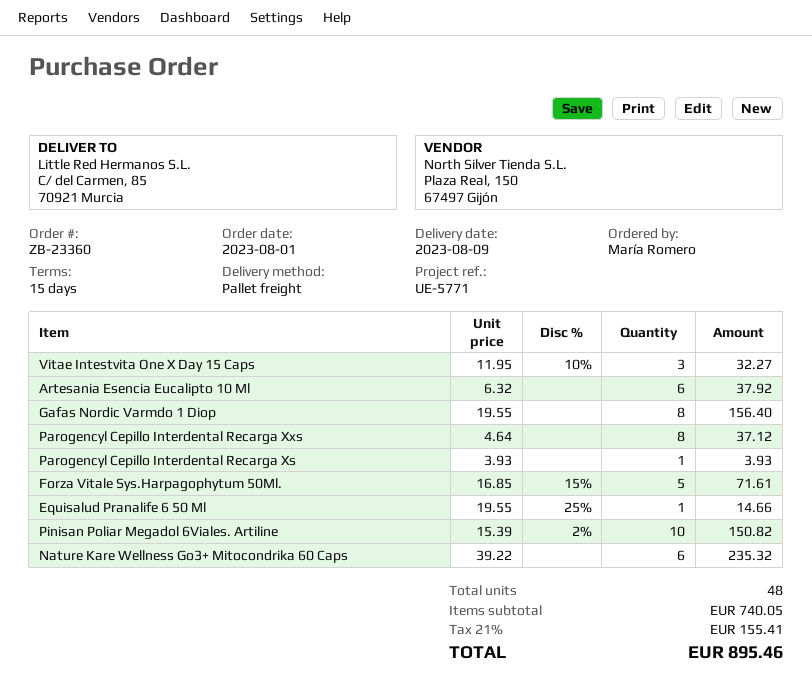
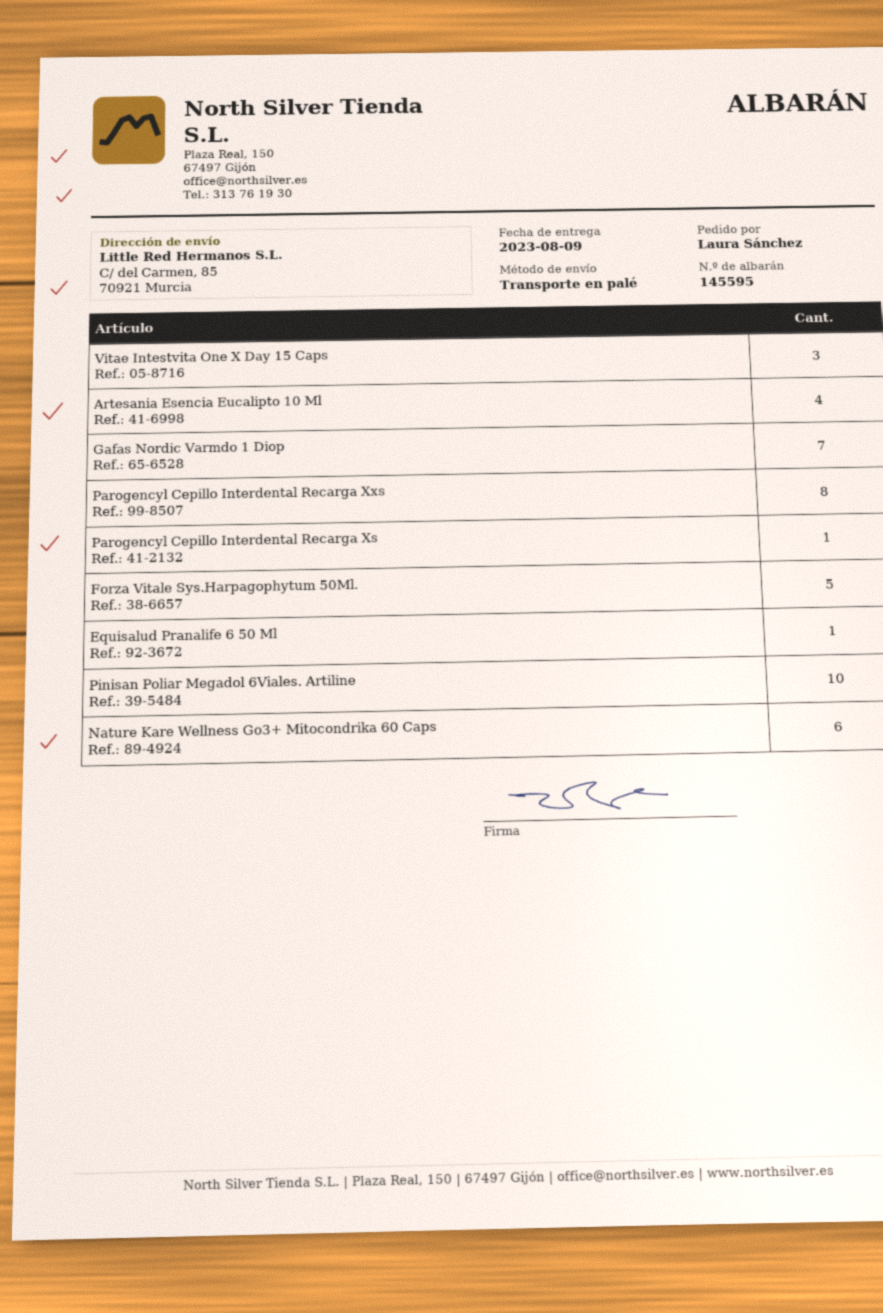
ordered by: María Romero -> Laura Sánchez
Artesania Esencia Eucalipto 10 Ml: 6 -> 4
Gafas Nordic Varmdo 1 Diop: 8 -> 7

